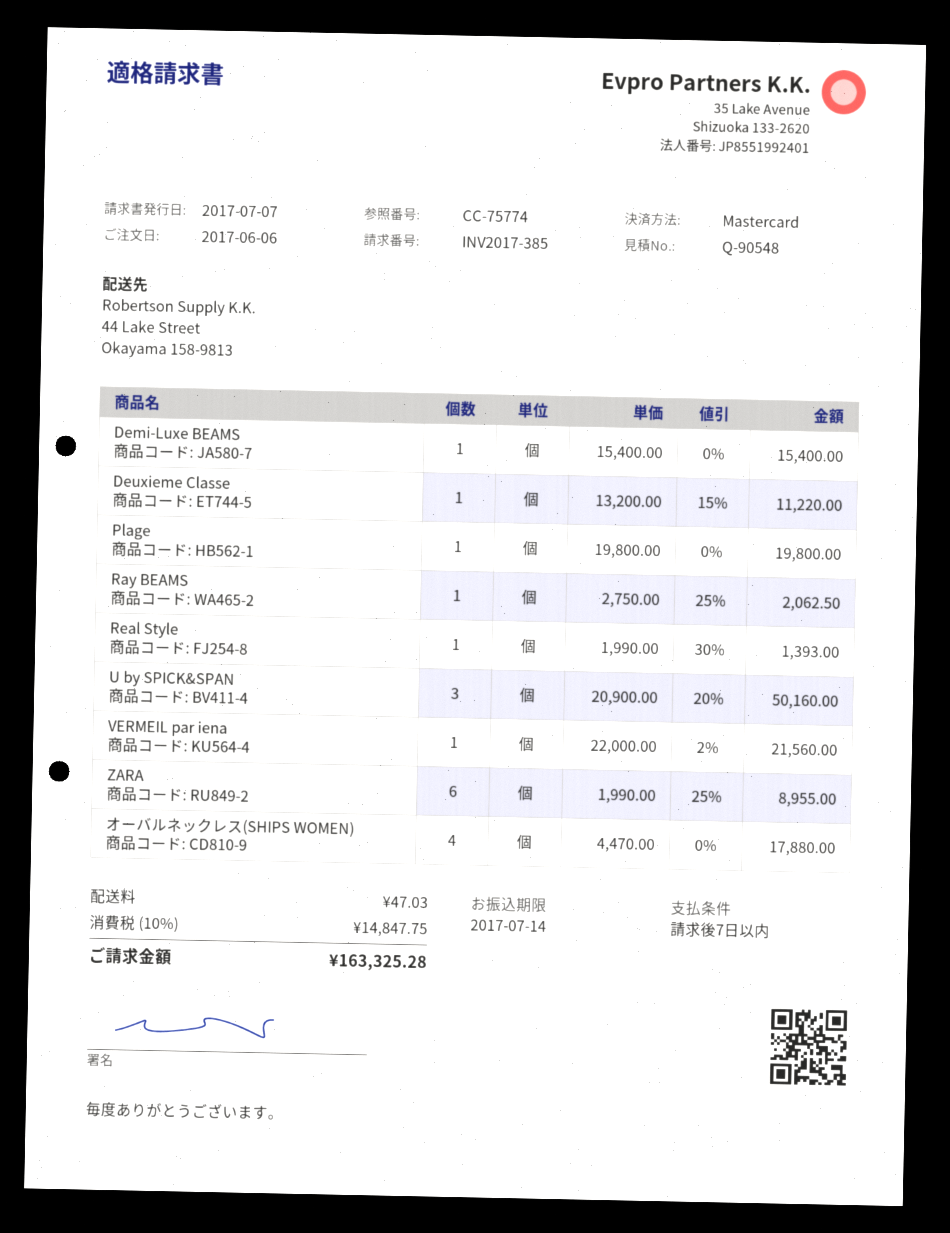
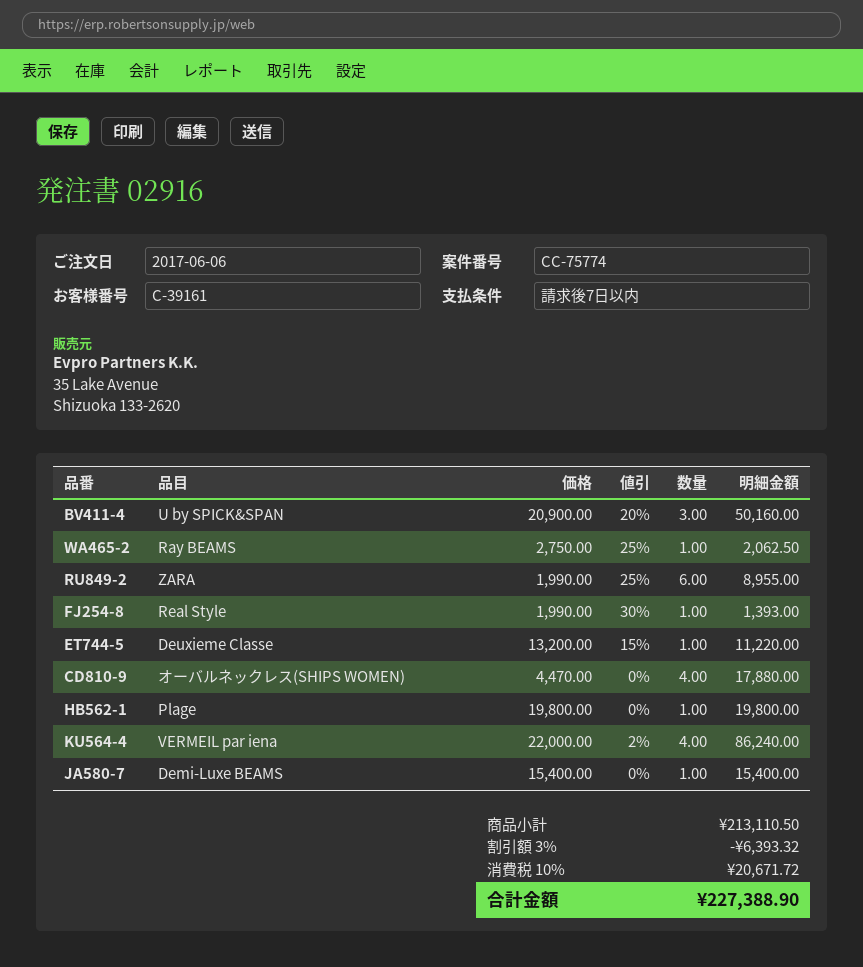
VERMEIL par iena: 1 x 22000.00 - 2% = 21560.00 -> 4 x 22000.00 - 2% = 86240.00
discount: none -> 3% = 6393.32
shipping: 47.03 -> none
tax: 10% = 14847.75 -> 10% = 20671.72
total: 163325.28 -> 227388.90

